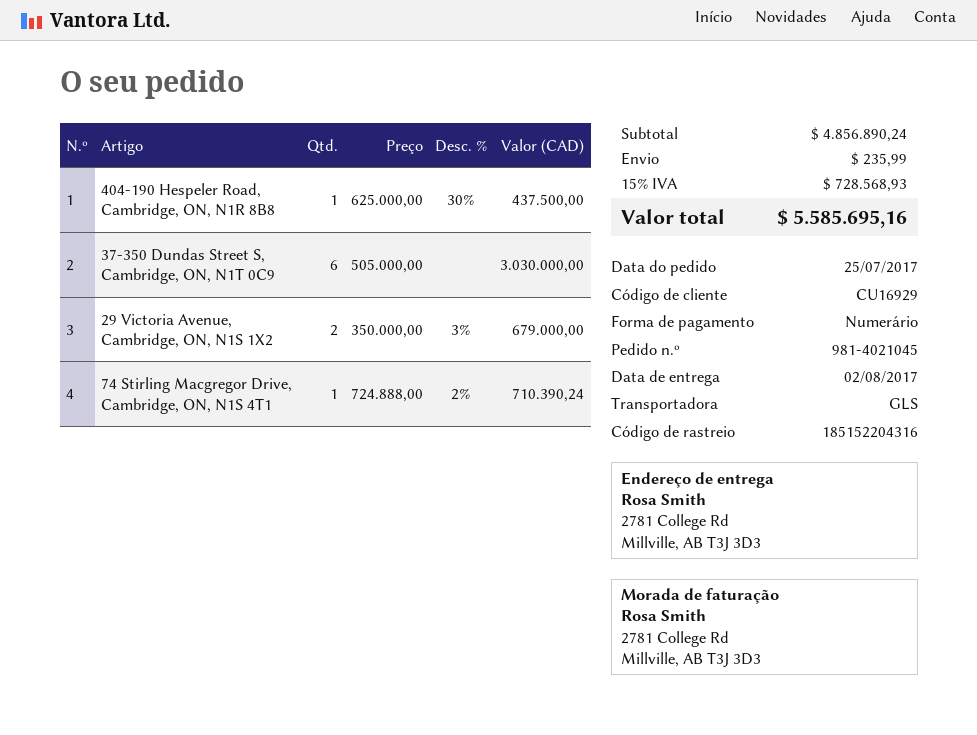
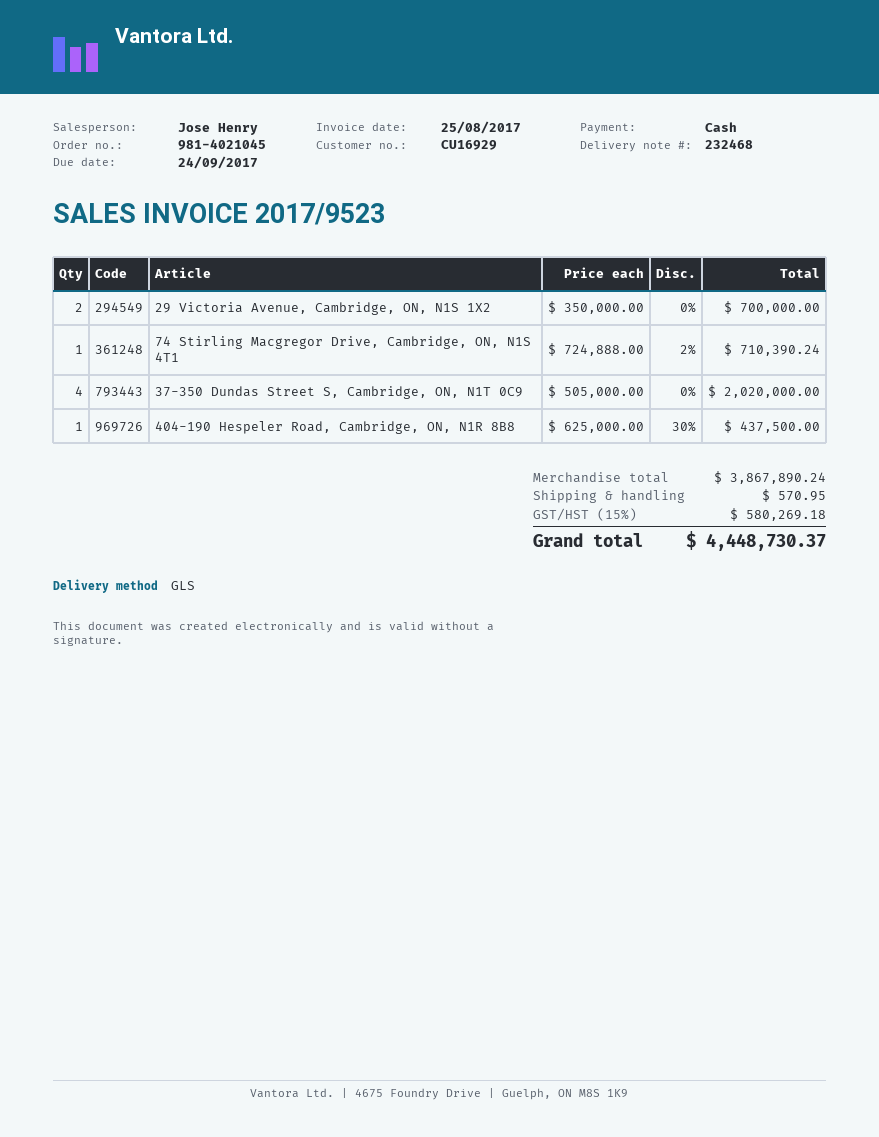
37-350 Dundas Street S, Cambridge, ON, N1T 0C9: 6 x 505000.00 = 3030000.00 -> 4 x 505000.00 = 2020000.00
29 Victoria Avenue, Cambridge, ON, N1S 1X2: 2 x 350000.00 - 3% = 679000.00 -> 2 x 350000.00 = 700000.00
subtotal: 4856890.24 -> 3867890.24
shipping: 235.99 -> 570.95
tax: 15% = 728568.93 -> 15% = 580269.18
total: 5585695.16 -> 4448730.37

